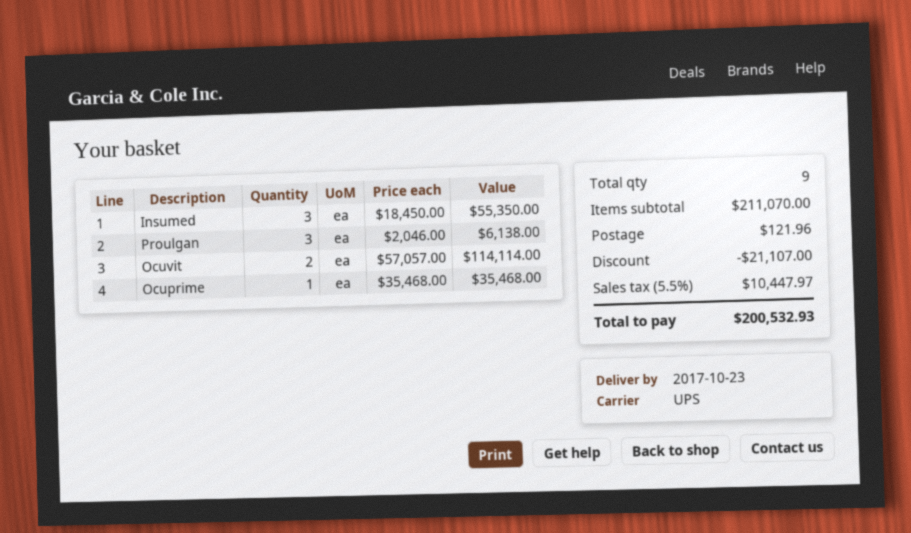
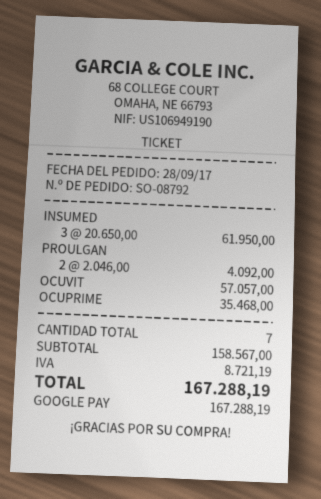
Insumed: 3 x 18450.00 = 55350.00 -> 3 x 20650.00 = 61950.00
Proulgan: 3 x 2046.00 = 6138.00 -> 2 x 2046.00 = 4092.00
Ocuvit: 2 x 57057.00 = 114114.00 -> 1 x 57057.00 = 57057.00
total quantity: 9 -> 7
subtotal: 211070.00 -> 158567.00
discount: 21107.00 -> none
shipping: 121.96 -> none
tax: 10447.97 -> 8721.19
total: 200532.93 -> 167288.19

